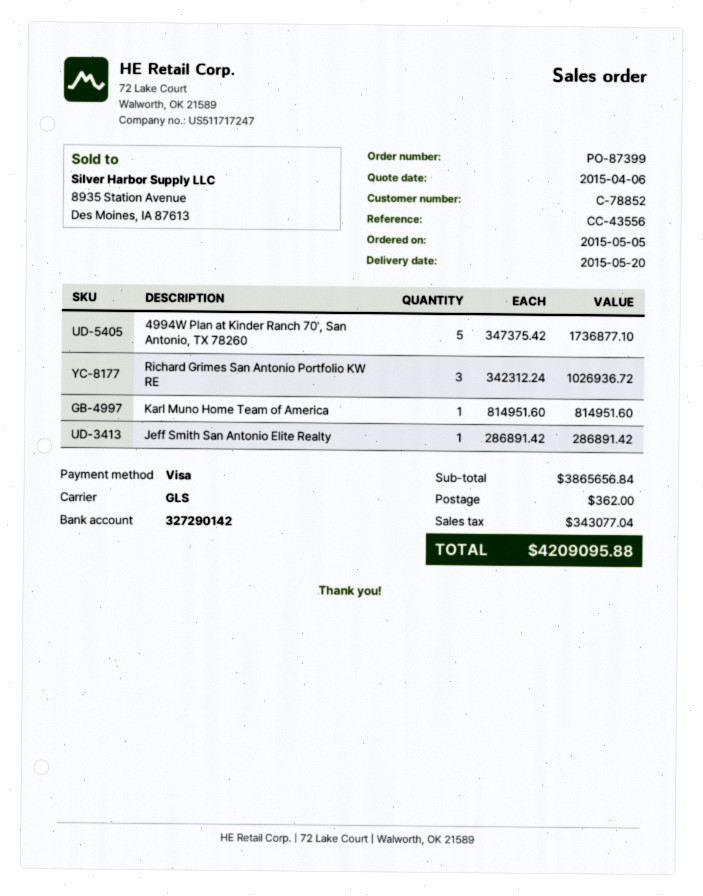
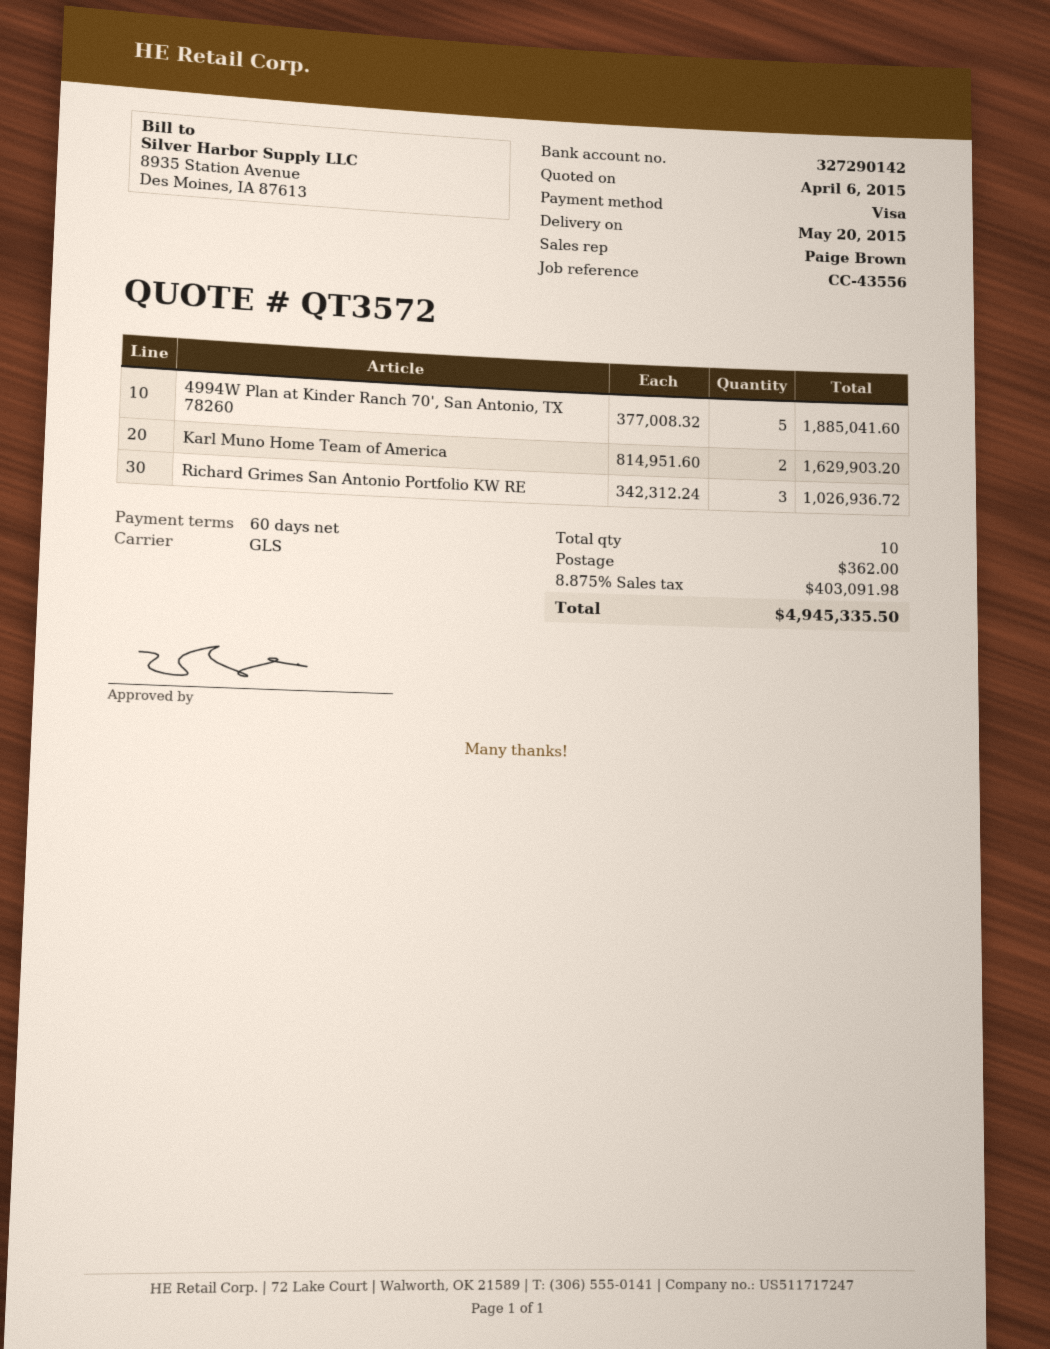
4994W Plan at Kinder Ranch 70', San Antonio, TX 78260: 5 x 347375.42 = 1736877.10 -> 5 x 377008.32 = 1885041.60
Karl Muno Home Team of America: 1 x 814951.60 = 814951.60 -> 2 x 814951.60 = 1629903.20
Jeff Smith San Antonio Elite Realty: 1 x 286891.42 = 286891.42 -> none
tax: 343077.04 -> 403091.98
total: 4209095.88 -> 4945335.50

